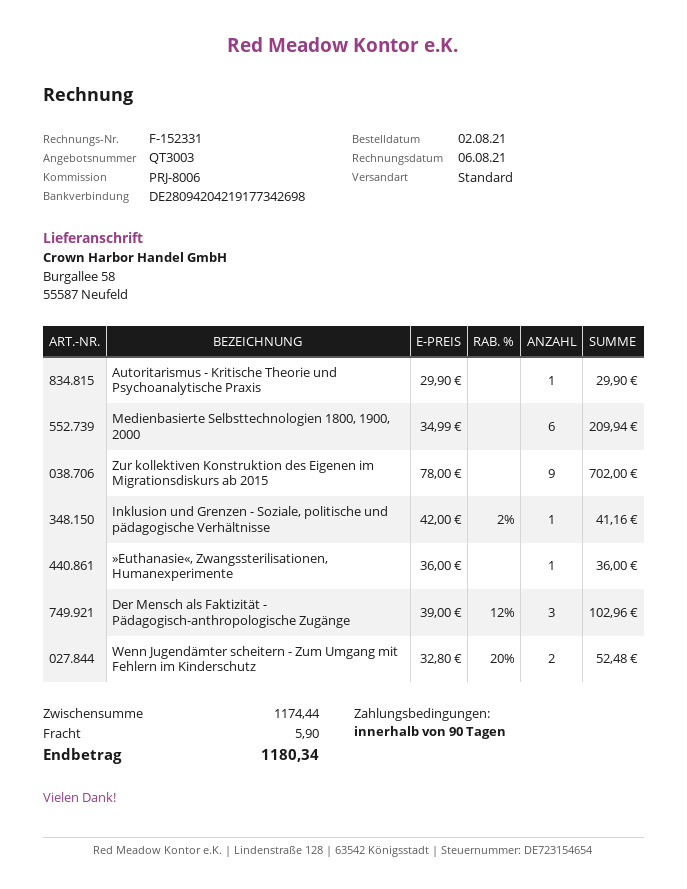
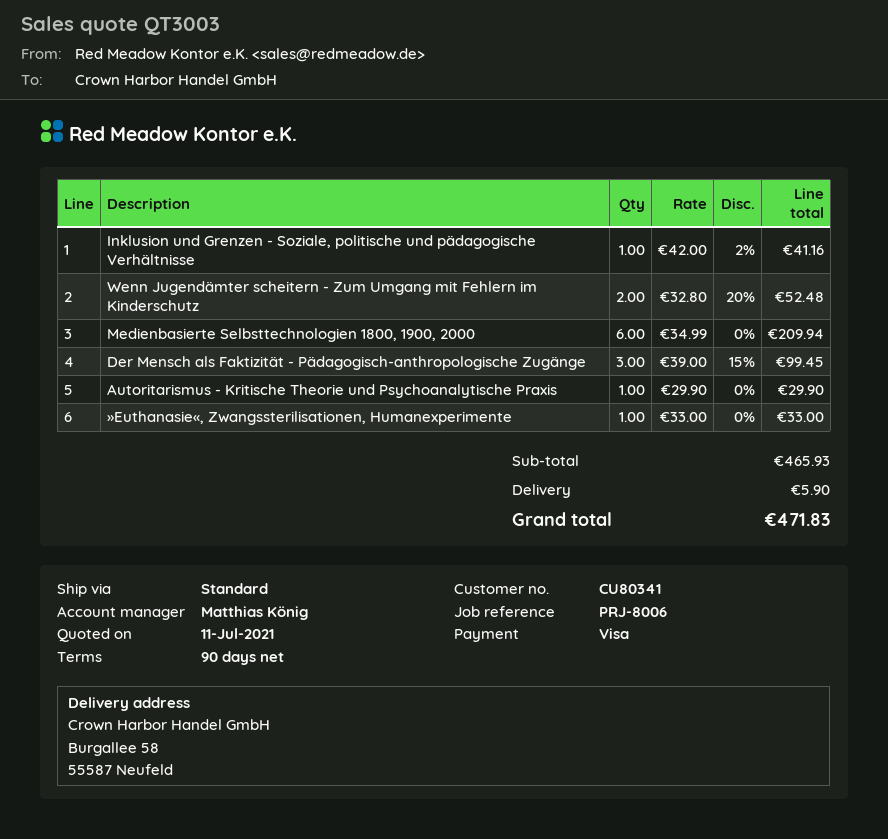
Zur kollektiven Konstruktion des Eigenen im Migrationsdiskurs ab 2015: 9 x 78.00 = 702.00 -> none
»Euthanasie«, Zwangssterilisationen, Humanexperimente: 1 x 36.00 = 36.00 -> 1 x 33.00 = 33.00
Der Mensch als Faktizität - Pädagogisch-anthropologische Zugänge: 3 x 39.00 - 12% = 102.96 -> 3 x 39.00 - 15% = 99.45
subtotal: 1174.44 -> 465.93
total: 1180.34 -> 471.83

